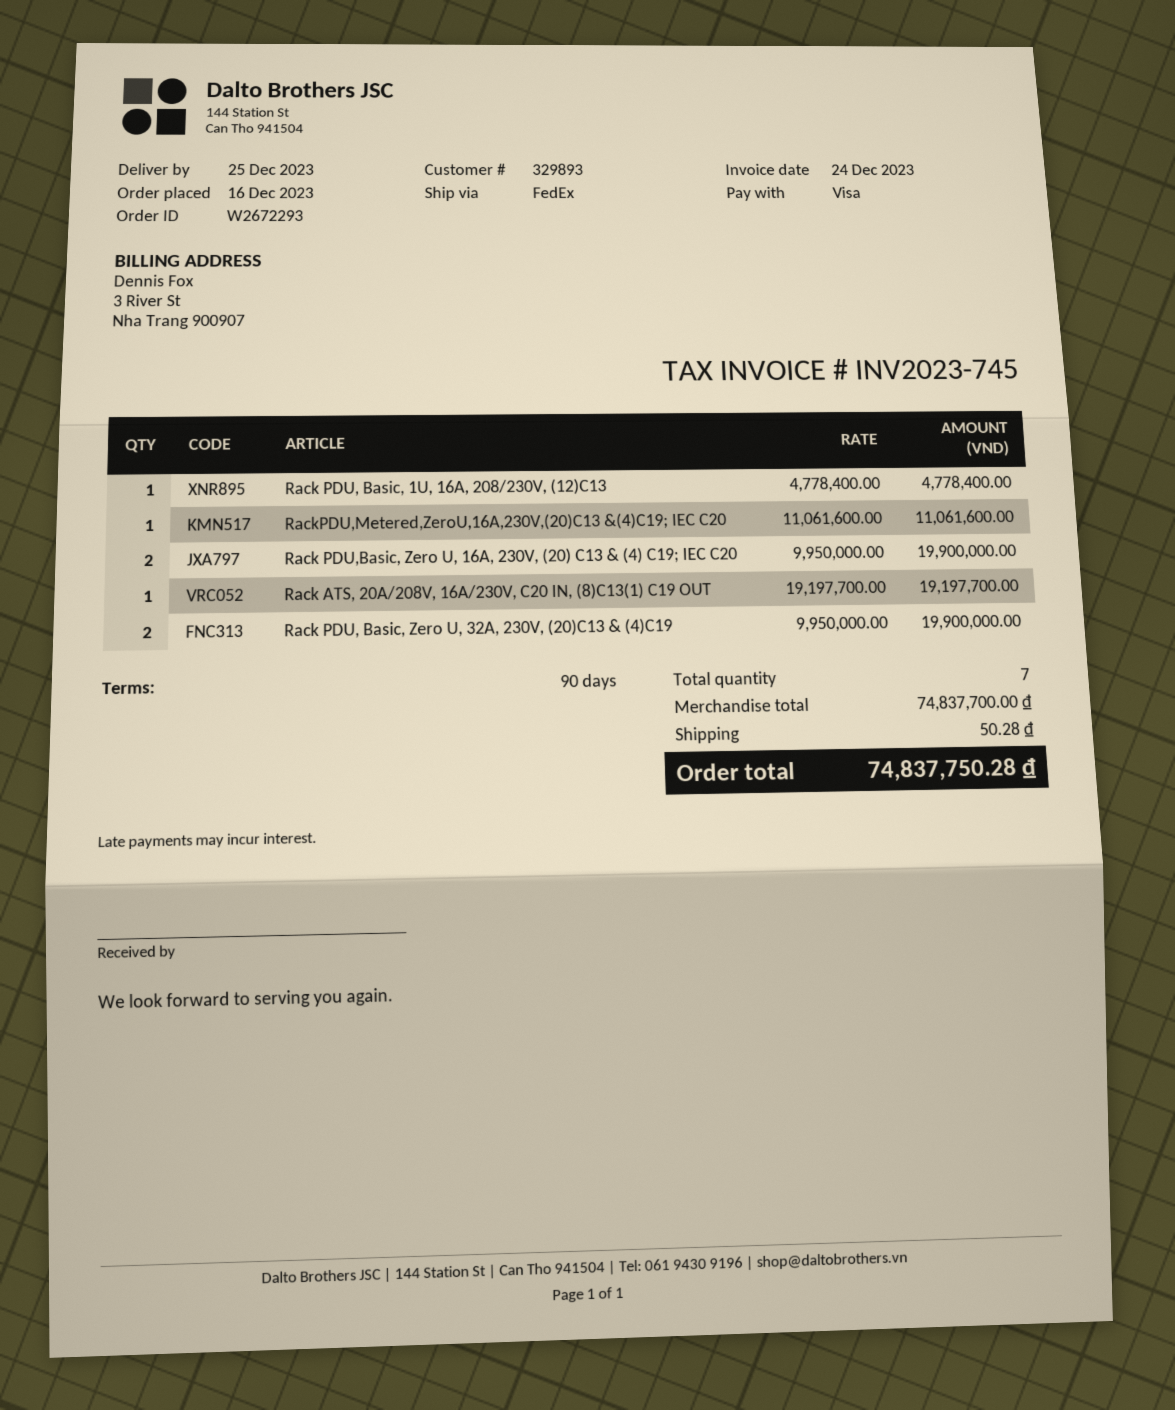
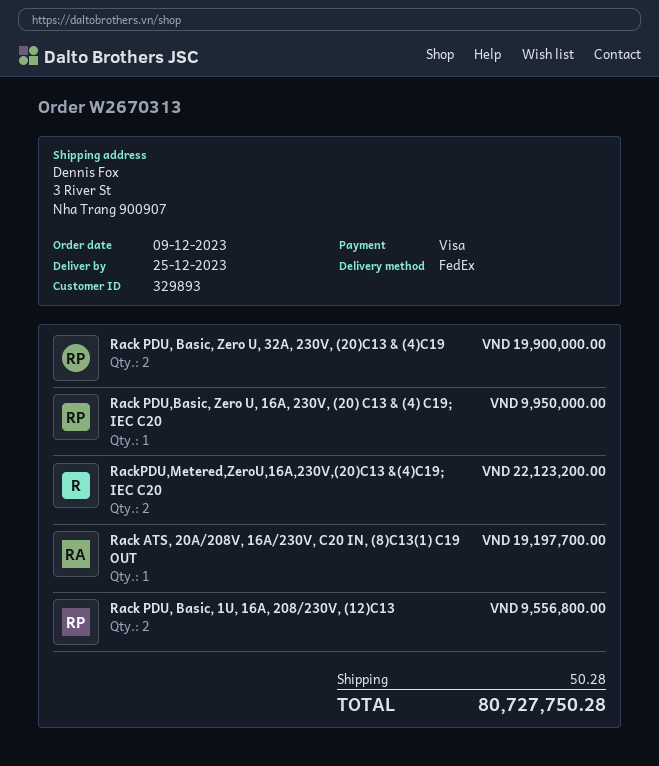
order number: W2672293 -> W2670313
order date: 2023-12-16 -> 2023-12-09
Rack PDU, Basic, 1U, 16A, 208/230V, (12)C13: 1 for 4778400.00 -> 2 for 9556800.00
RackPDU,Metered,ZeroU,16A,230V,(20)C13 &(4)C19; IEC C20: 1 for 11061600.00 -> 2 for 22123200.00
Rack PDU,Basic, Zero U, 16A, 230V, (20) C13 & (4) C19; IEC C20: 2 for 19900000.00 -> 1 for 9950000.00
total: 74837750.28 -> 80727750.28

